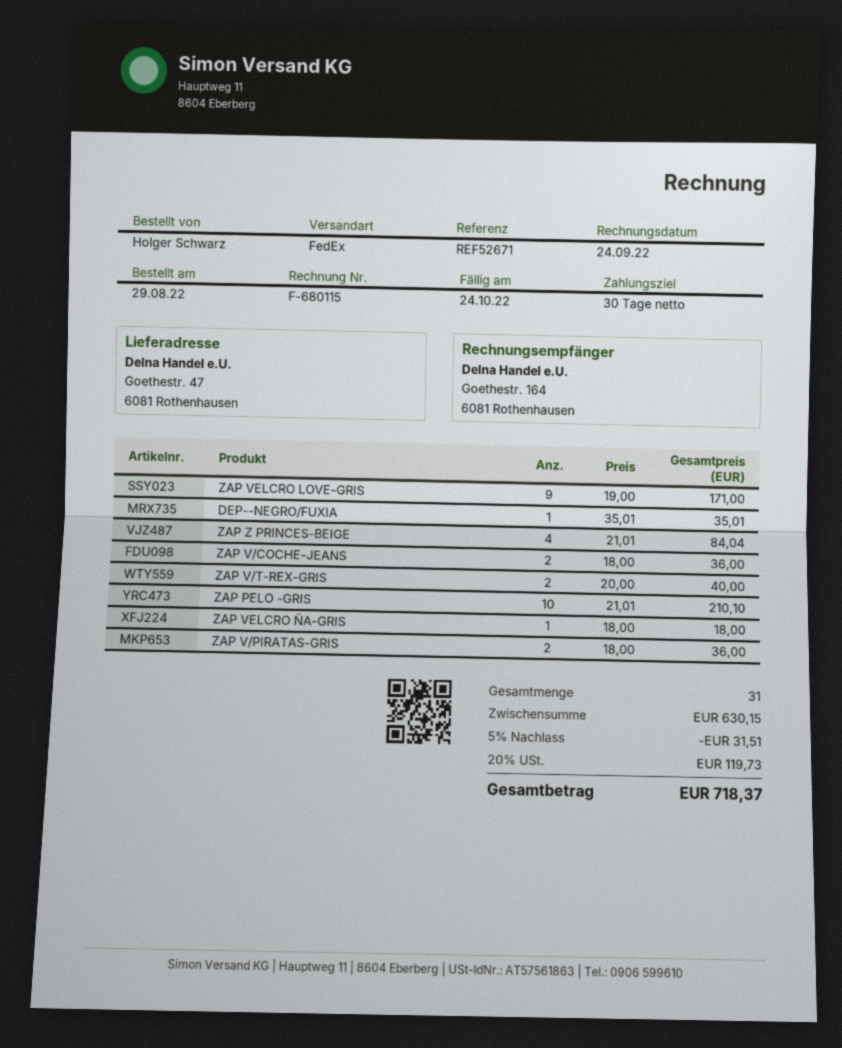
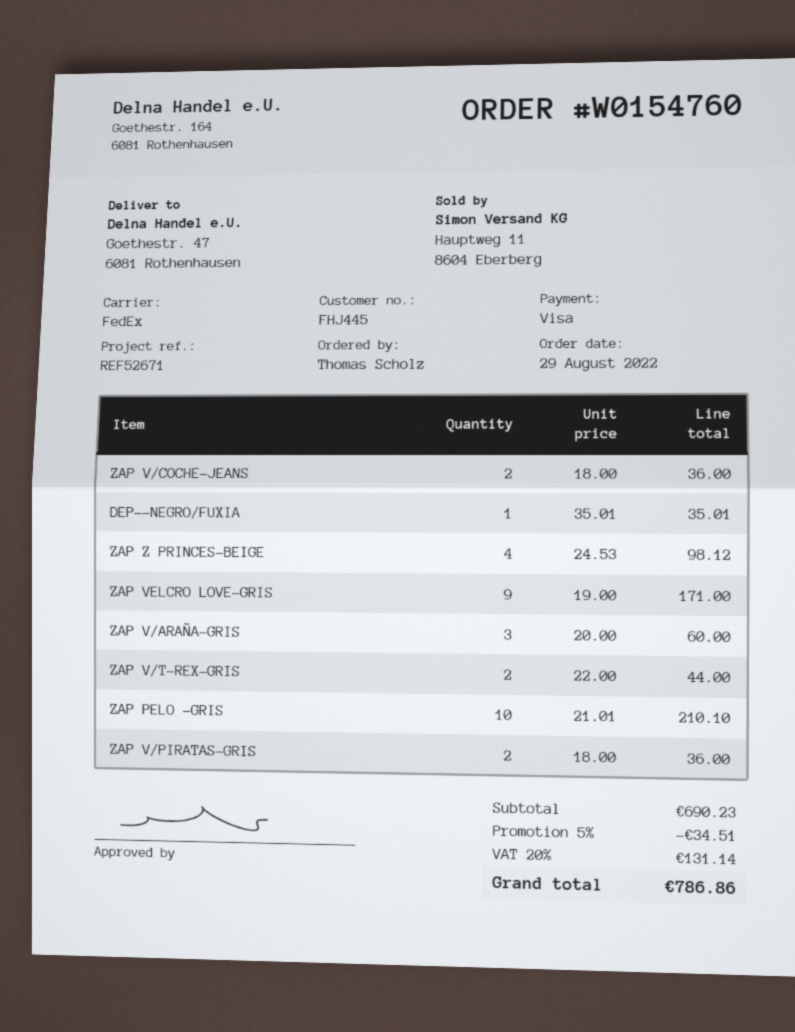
ordered by: Holger Schwarz -> Thomas Scholz
ZAP Z PRINCES-BEIGE: 4 x 21.01 = 84.04 -> 4 x 24.53 = 98.12
ZAP V/T-REX-GRIS: 2 x 20.00 = 40.00 -> 2 x 22.00 = 44.00
ZAP VELCRO ÑA-GRIS: 1 x 18.00 = 18.00 -> none
ZAP V/ARAÑA-GRIS: none -> 3 x 20.00 = 60.00
subtotal: 630.15 -> 690.23
discount: 5% = 31.51 -> 5% = 34.51
tax: 20% = 119.73 -> 20% = 131.14
total: 718.37 -> 786.86

